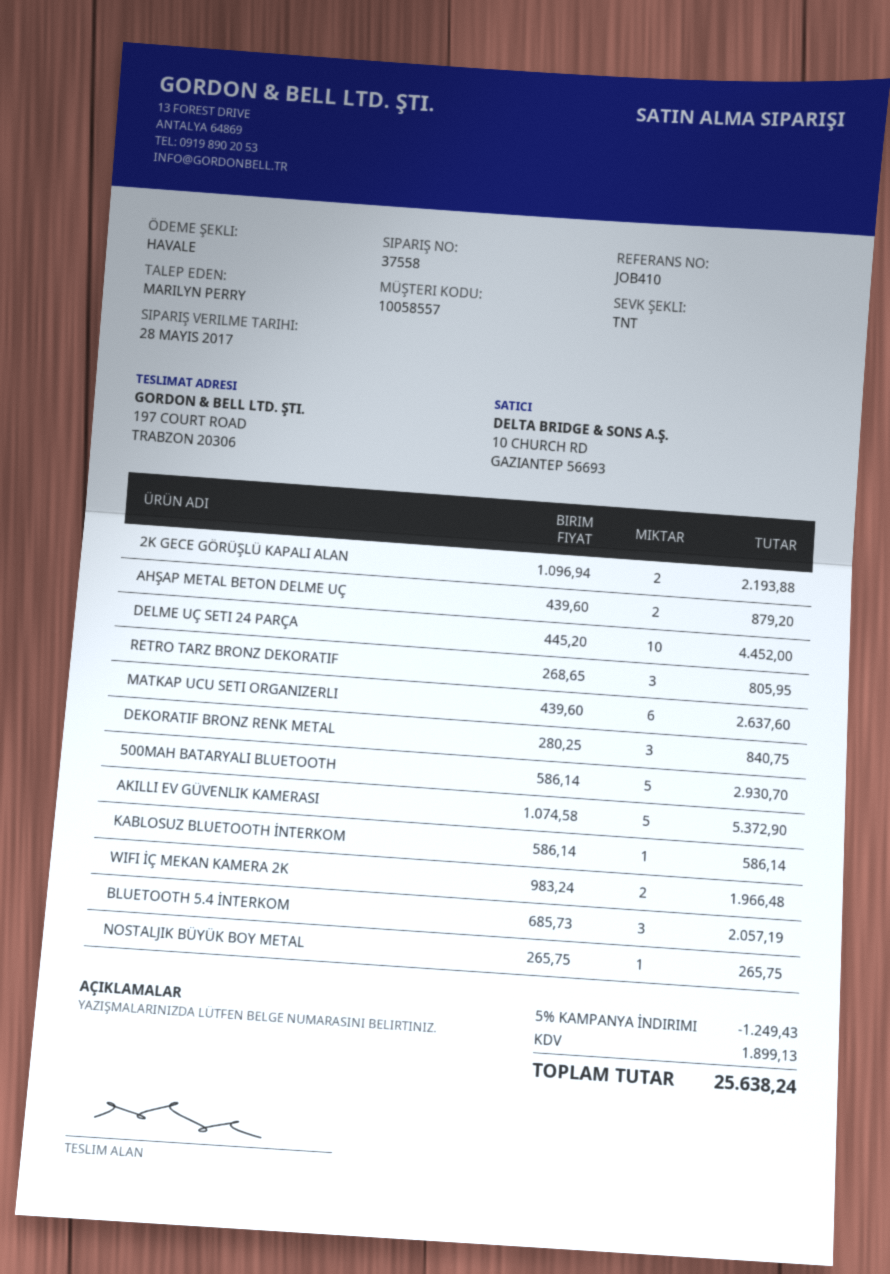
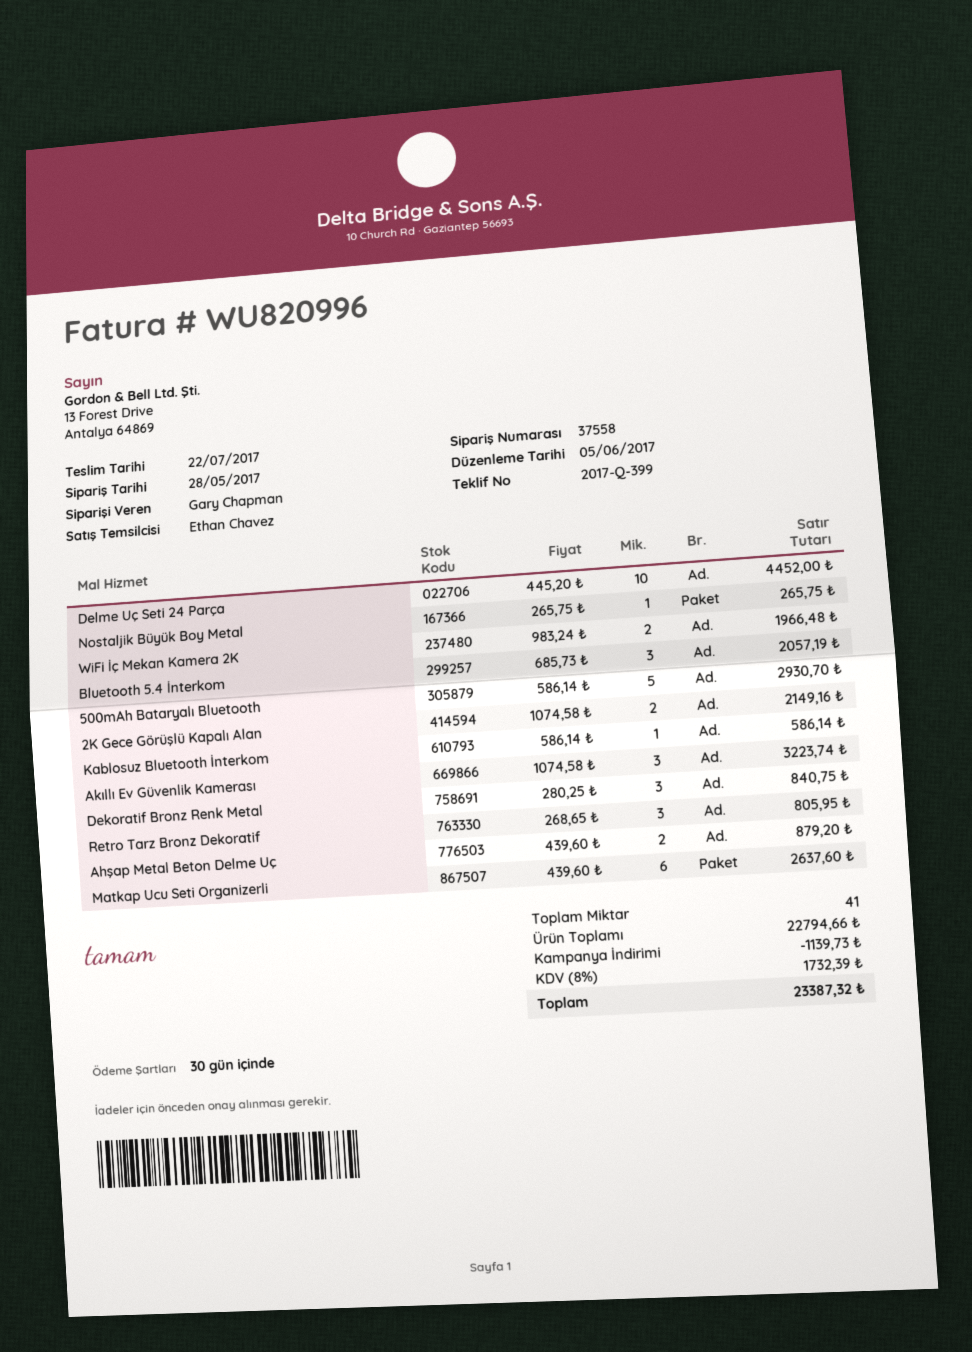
ordered by: MARILYN PERRY -> Gary Chapman
2K GECE GÖRÜŞLÜ KAPALI ALAN: 2 x 1096.94 = 2193.88 -> 2 x 1074.58 = 2149.16
AKILLI EV GÜVENLIK KAMERASI: 5 x 1074.58 = 5372.90 -> 3 x 1074.58 = 3223.74
discount: 1249.43 -> 1139.73
tax: 1899.13 -> 1732.39
total: 25638.24 -> 23387.32

